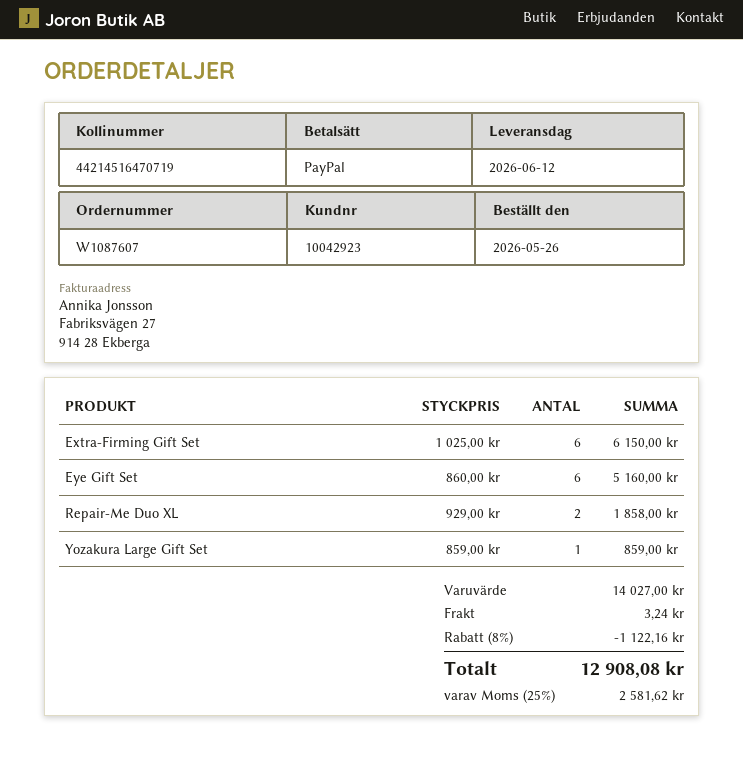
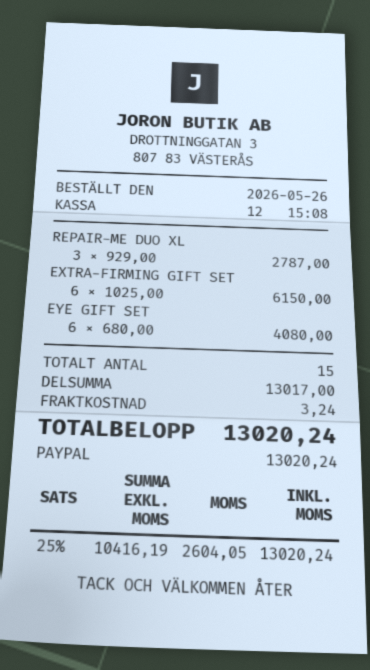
Eye Gift Set: 6 x 860.00 = 5160.00 -> 6 x 680.00 = 4080.00
Repair-Me Duo XL: 2 x 929.00 = 1858.00 -> 3 x 929.00 = 2787.00
Yozakura Large Gift Set: 1 x 859.00 = 859.00 -> none
subtotal: 14027.00 -> 13017.00
discount: 8% = 1122.16 -> none
tax: 25% = 2581.62 -> 25% = 2604.05
total: 12908.08 -> 13020.24

